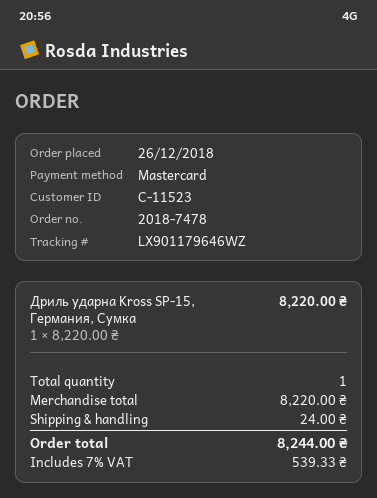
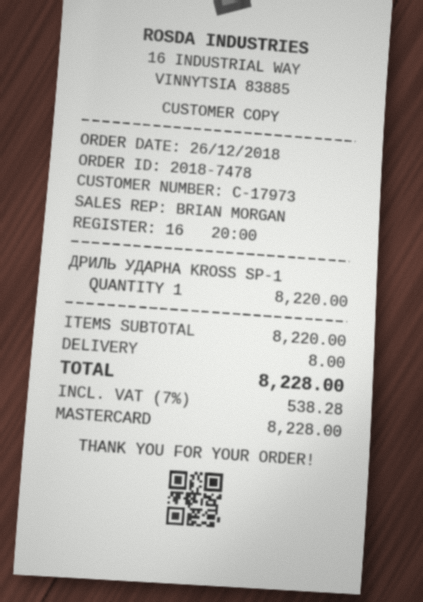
customer number: C-11523 -> C-17973
shipping: 24.00 -> 8.00
tax: 7% = 539.33 -> 7% = 538.28
total: 8244.00 -> 8228.00

